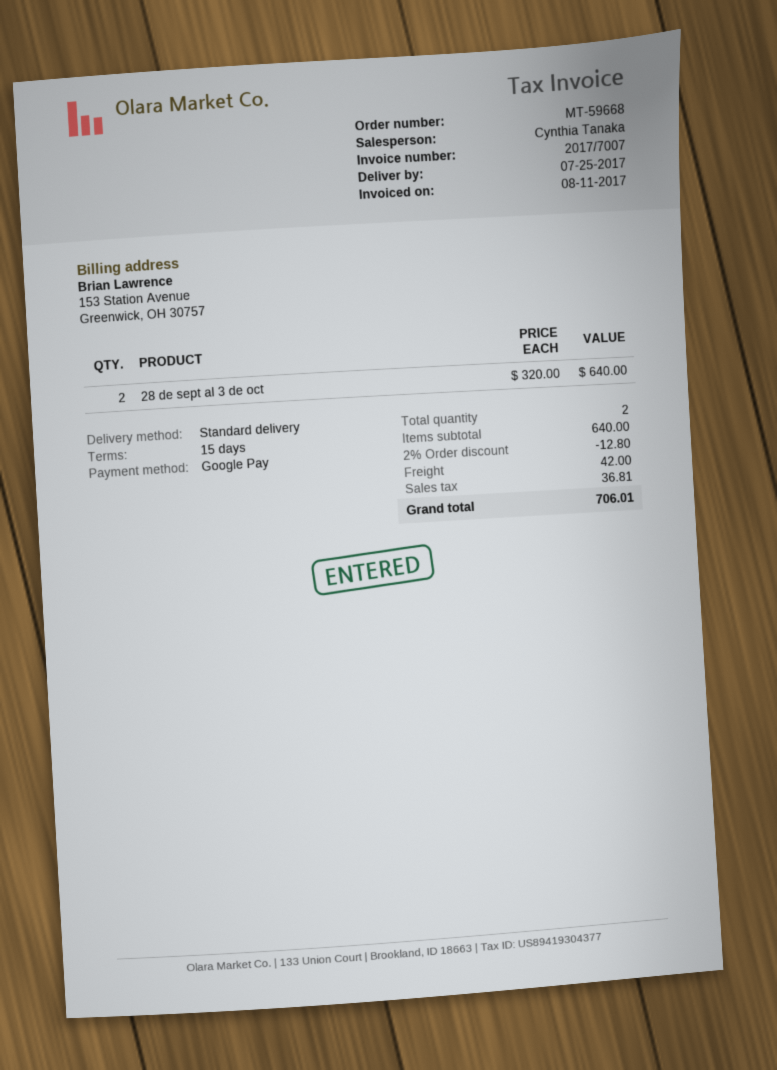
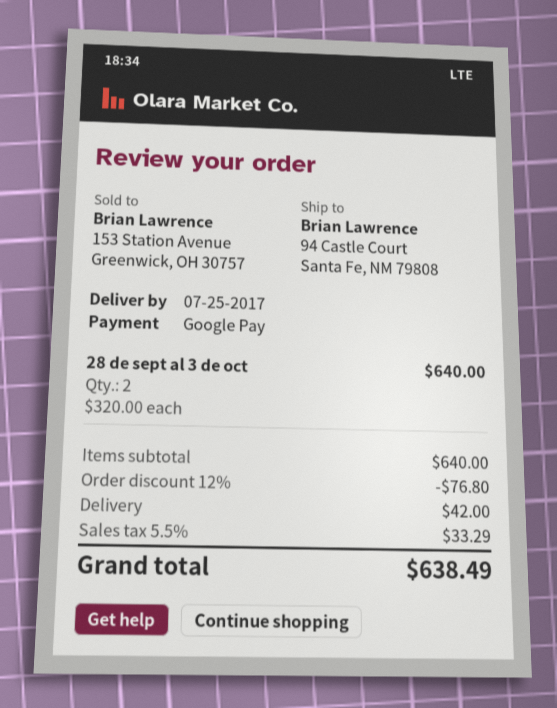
discount: 2% = 12.80 -> 12% = 76.80
tax: 36.81 -> 33.29
total: 706.01 -> 638.49

